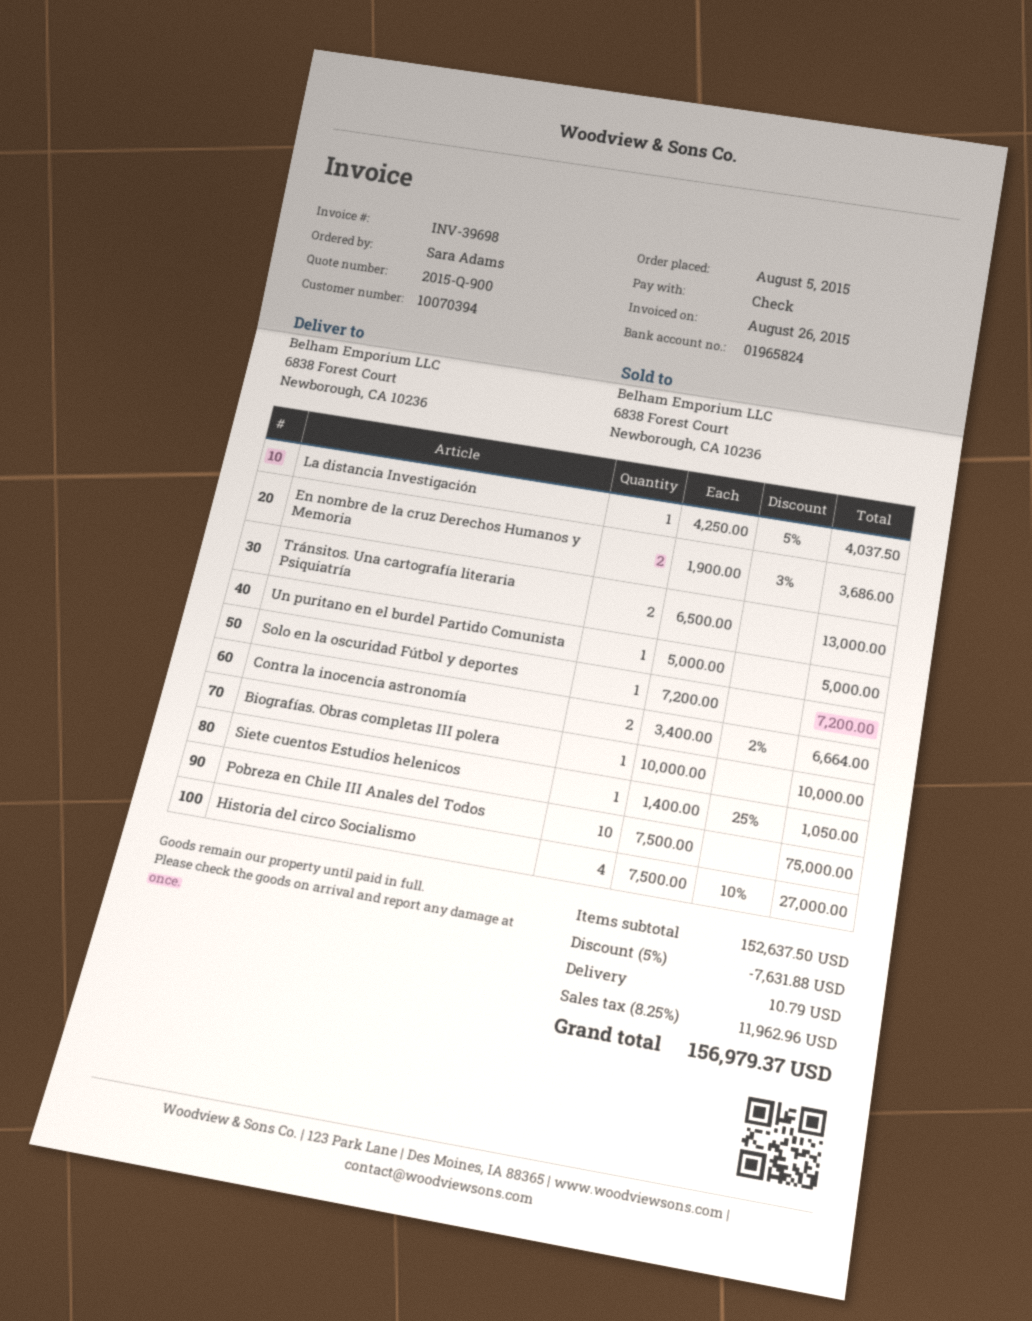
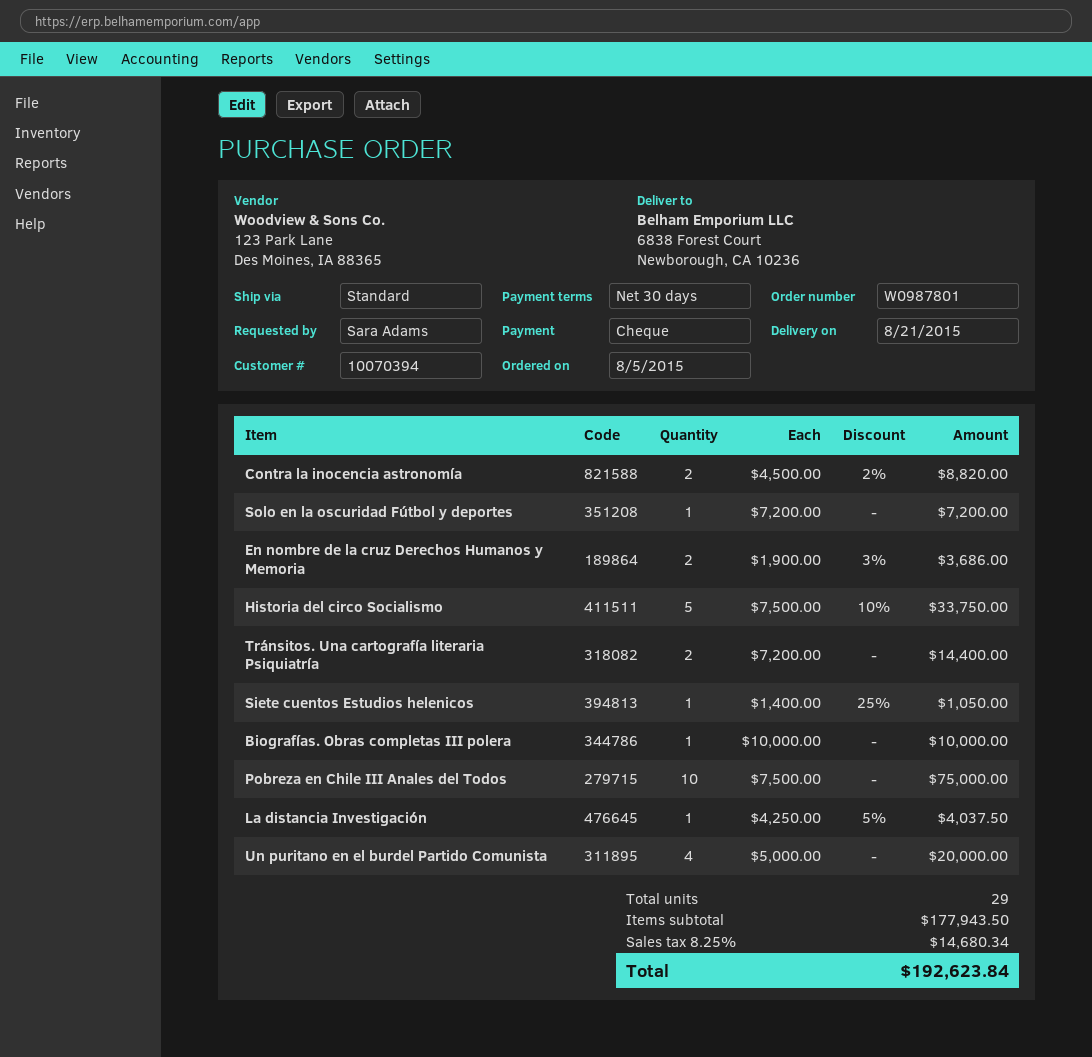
Tránsitos. Una cartografía literaria Psiquiatría: 2 x 6500.00 = 13000.00 -> 2 x 7200.00 = 14400.00
Un puritano en el burdel Partido Comunista: 1 x 5000.00 = 5000.00 -> 4 x 5000.00 = 20000.00
Contra la inocencia astronomía: 2 x 3400.00 - 2% = 6664.00 -> 2 x 4500.00 - 2% = 8820.00
Historia del circo Socialismo: 4 x 7500.00 - 10% = 27000.00 -> 5 x 7500.00 - 10% = 33750.00
subtotal: 152637.50 -> 177943.50
discount: 5% = 7631.88 -> none
shipping: 10.79 -> none
tax: 8.25% = 11962.96 -> 8.25% = 14680.34
total: 156979.37 -> 192623.84

